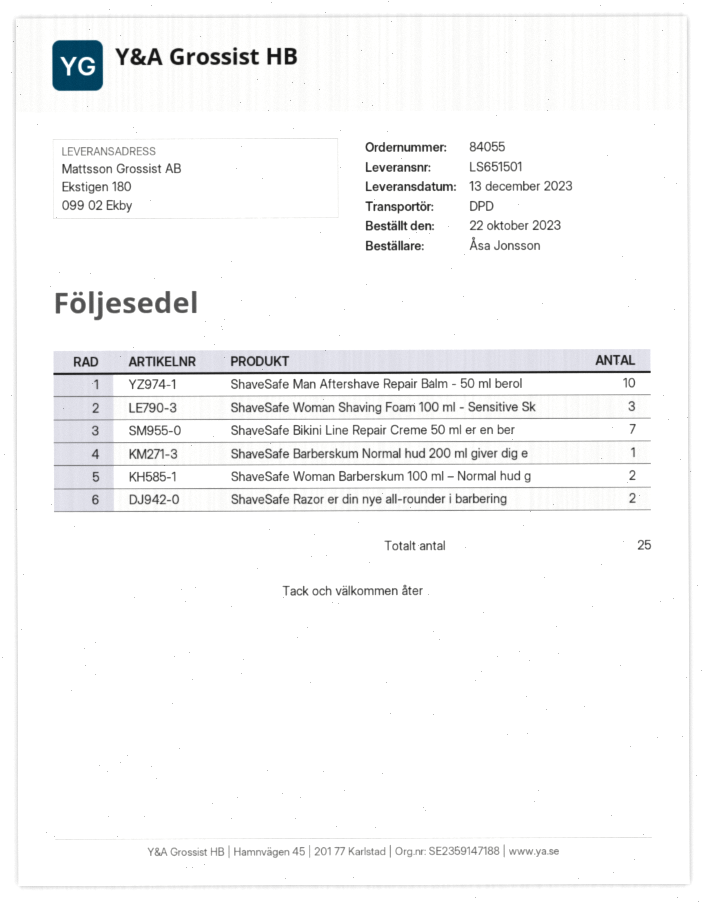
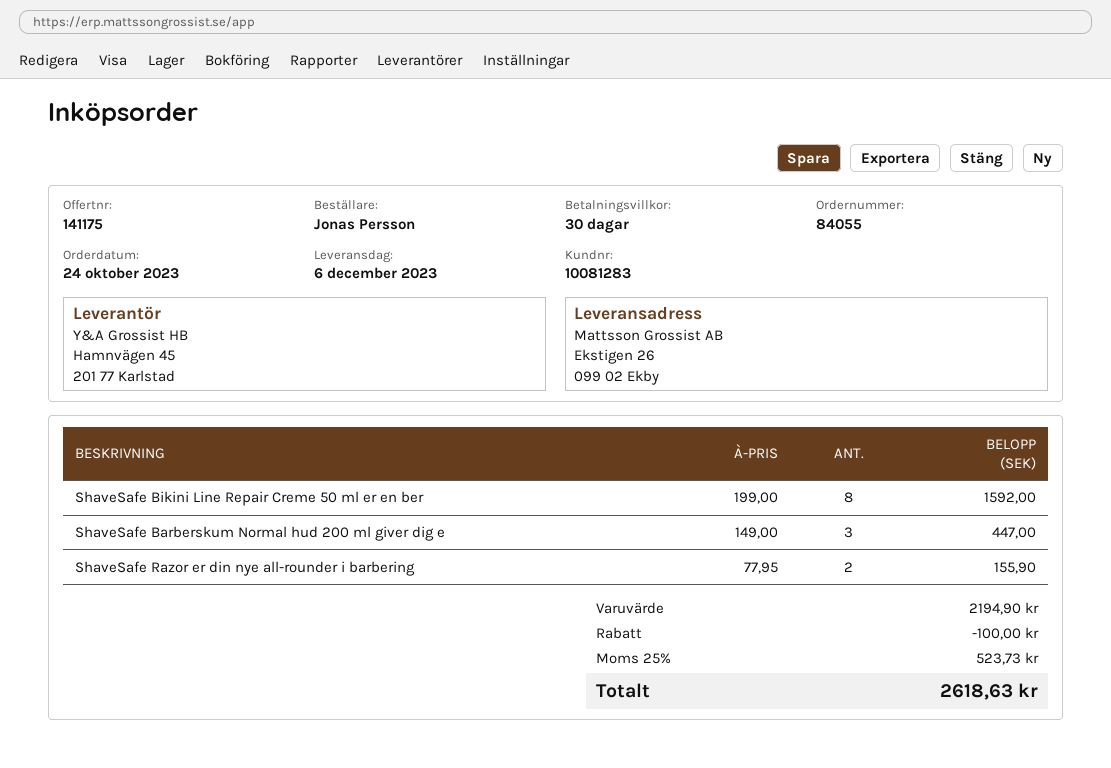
order date: 2023-10-22 -> 2023-10-24
delivery date: 2023-12-13 -> 2023-12-06
ordered by: Åsa Jonsson -> Jonas Persson
ship to: Ekstigen 180, 099 02 Ekby -> Ekstigen 26, 099 02 Ekby
ShaveSafe Man Aftershave Repair Balm - 50 ml berol: 10 -> none
ShaveSafe Woman Shaving Foam 100 ml - Sensitive Sk: 3 -> none
ShaveSafe Bikini Line Repair Creme 50 ml er en ber: 7 -> 8
ShaveSafe Barberskum Normal hud 200 ml giver dig e: 1 -> 3
ShaveSafe Woman Barberskum 100 ml – Normal hud g: 2 -> none

